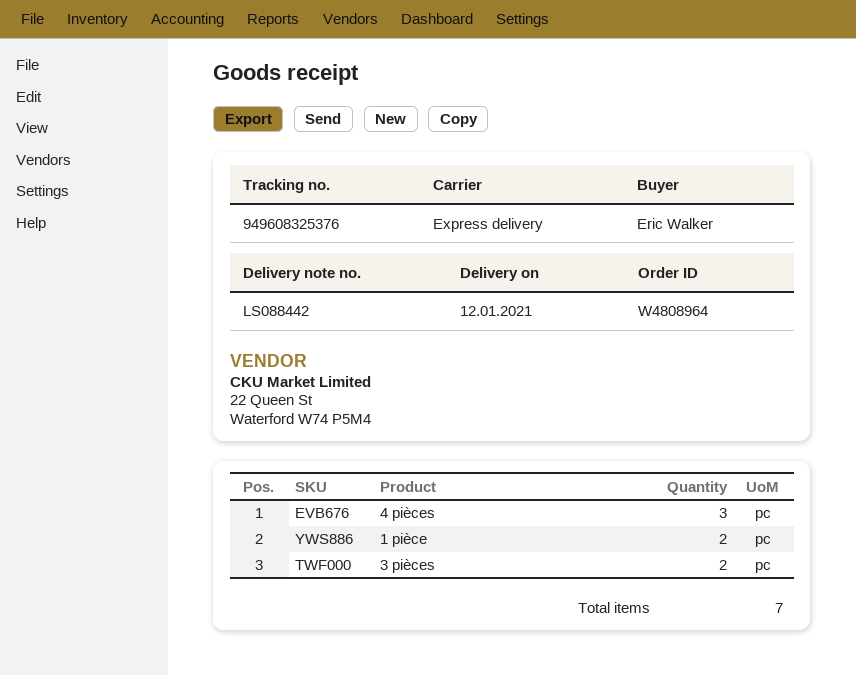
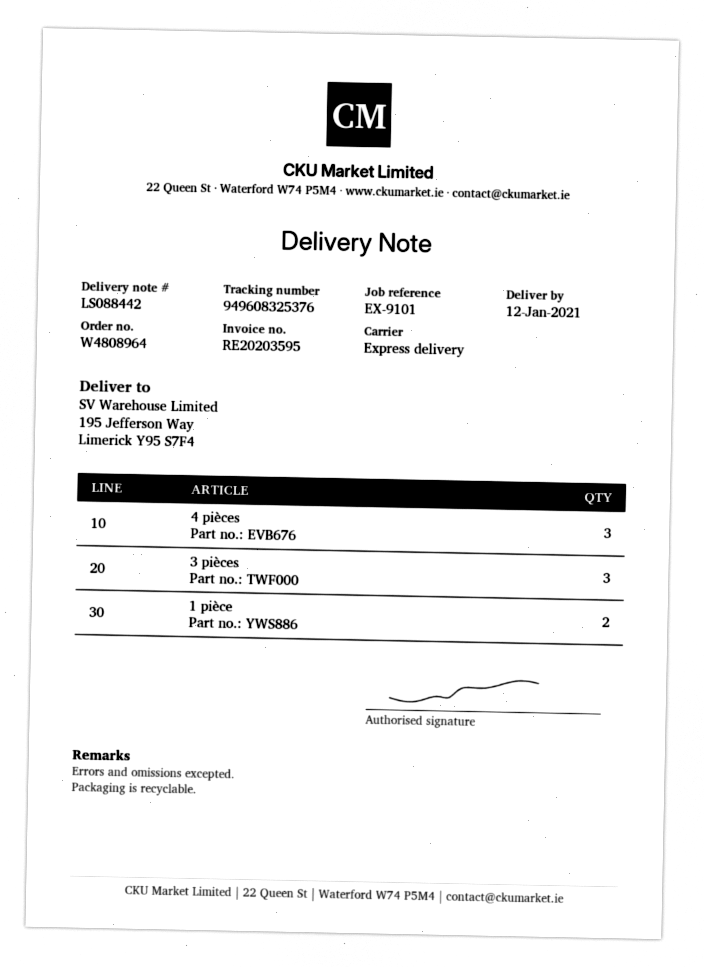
3 pièces: 2 -> 3

